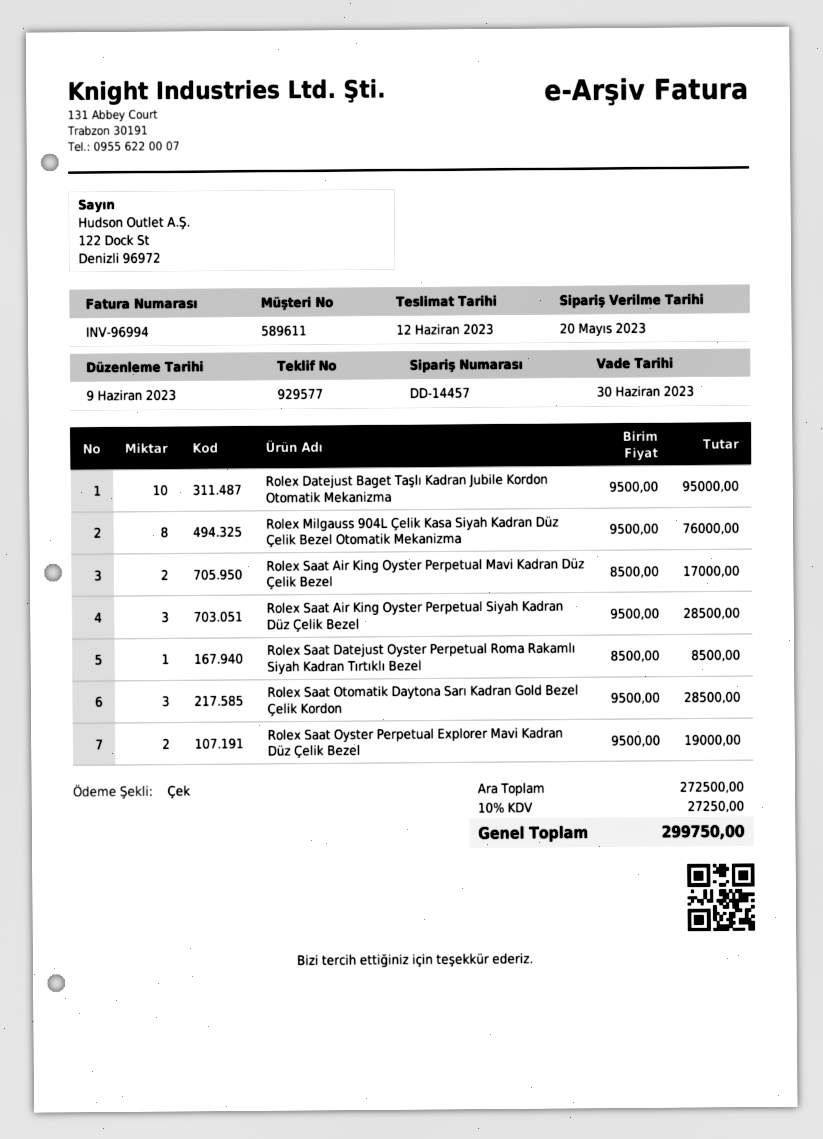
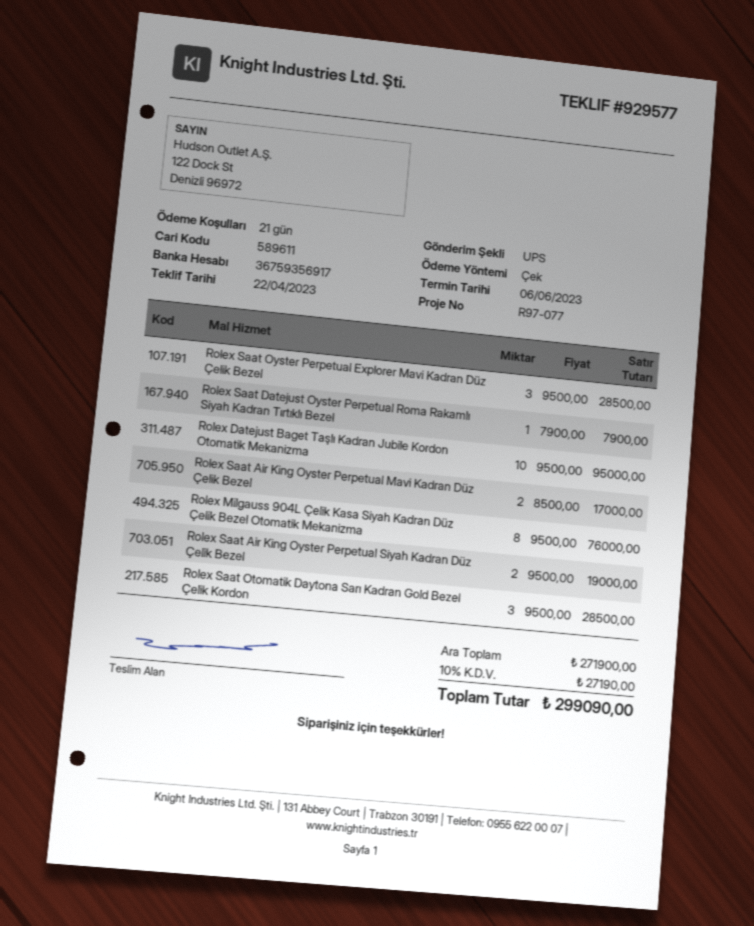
delivery date: 2023-06-12 -> 2023-06-06
Rolex Saat Air King Oyster Perpetual Siyah Kadran Düz Çelik Bezel: 3 x 9500.00 = 28500.00 -> 2 x 9500.00 = 19000.00
Rolex Saat Datejust Oyster Perpetual Roma Rakamlı Siyah Kadran Tırtıklı Bezel: 1 x 8500.00 = 8500.00 -> 1 x 7900.00 = 7900.00
Rolex Saat Oyster Perpetual Explorer Mavi Kadran Düz Çelik Bezel: 2 x 9500.00 = 19000.00 -> 3 x 9500.00 = 28500.00
subtotal: 272500.00 -> 271900.00
tax: 10% = 27250.00 -> 10% = 27190.00
total: 299750.00 -> 299090.00

